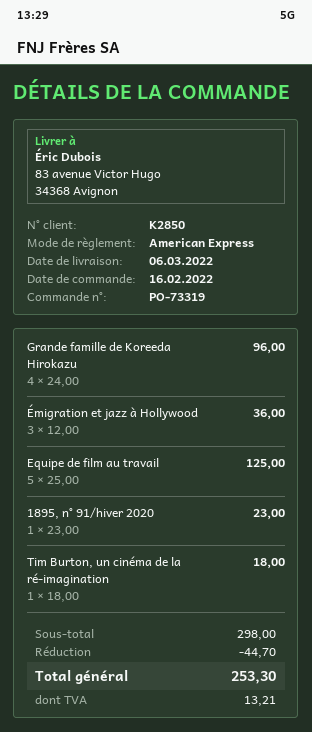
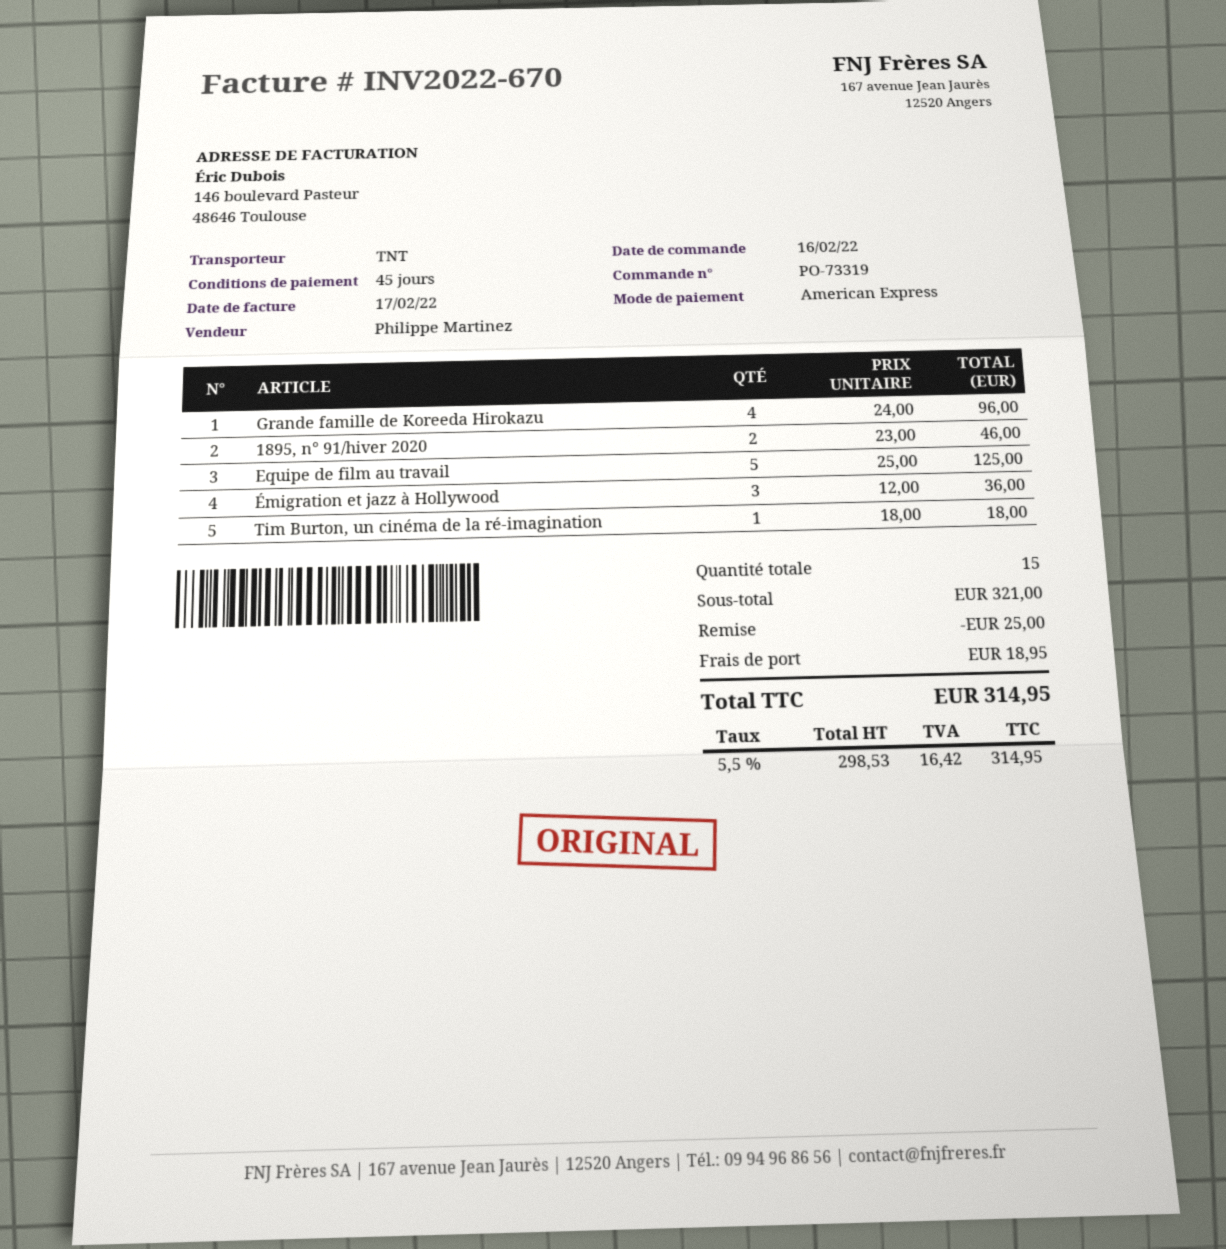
1895, n° 91/hiver 2020: 1 x 23.00 = 23.00 -> 2 x 23.00 = 46.00
subtotal: 298.00 -> 321.00
discount: 44.70 -> 25.00
shipping: none -> 18.95
tax: 13.21 -> 16.42
total: 253.30 -> 314.95

